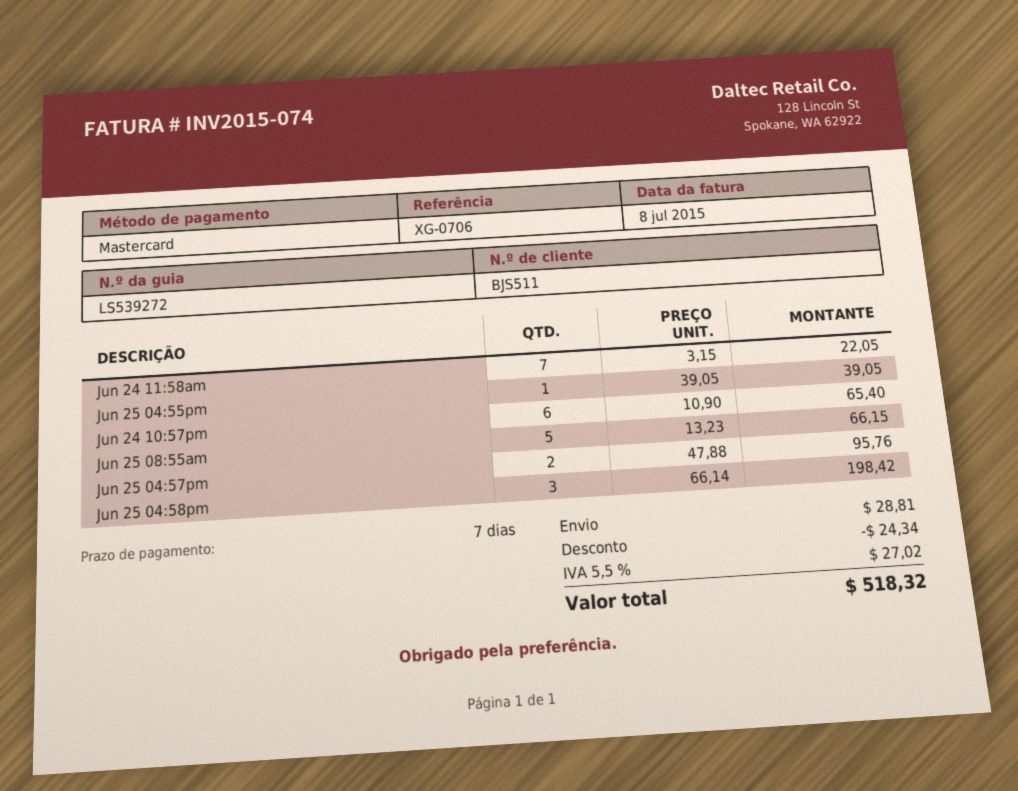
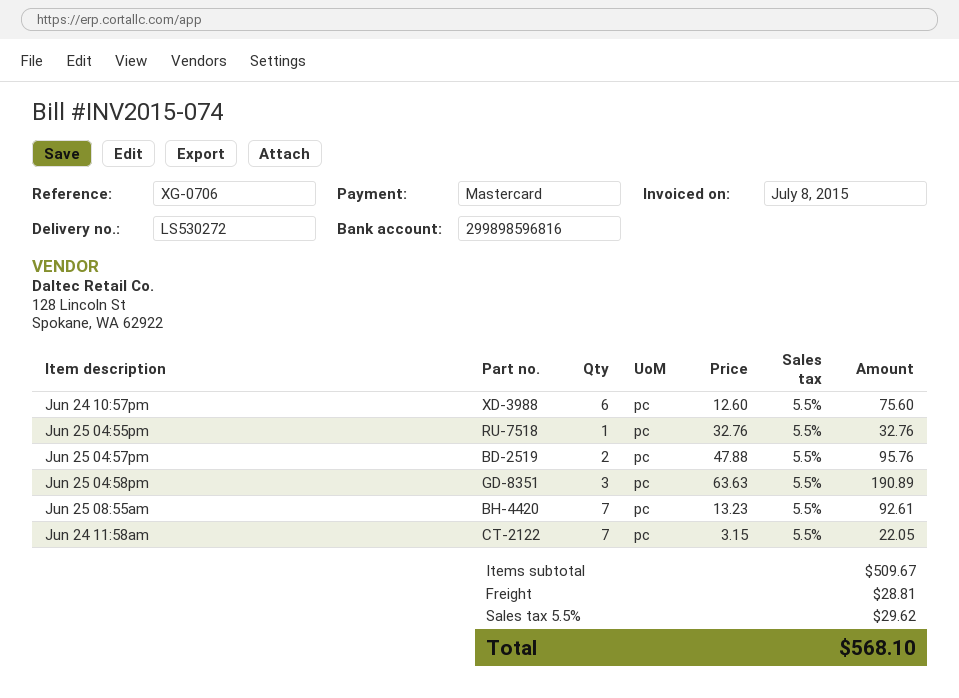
delivery note number: LS539272 -> LS530272
Jun 25 04:55pm: 1 x 39.05 = 39.05 -> 1 x 32.76 = 32.76
Jun 24 10:57pm: 6 x 10.90 = 65.40 -> 6 x 12.60 = 75.60
Jun 25 08:55am: 5 x 13.23 = 66.15 -> 7 x 13.23 = 92.61
Jun 25 04:58pm: 3 x 66.14 = 198.42 -> 3 x 63.63 = 190.89
discount: 24.34 -> none
tax: 5.5% = 27.02 -> 5.5% = 29.62
total: 518.32 -> 568.10

